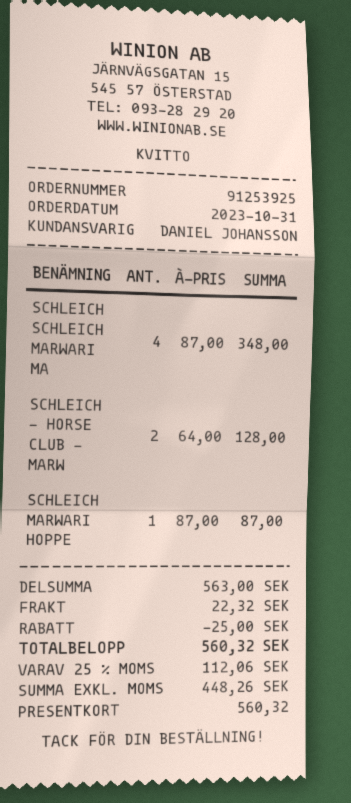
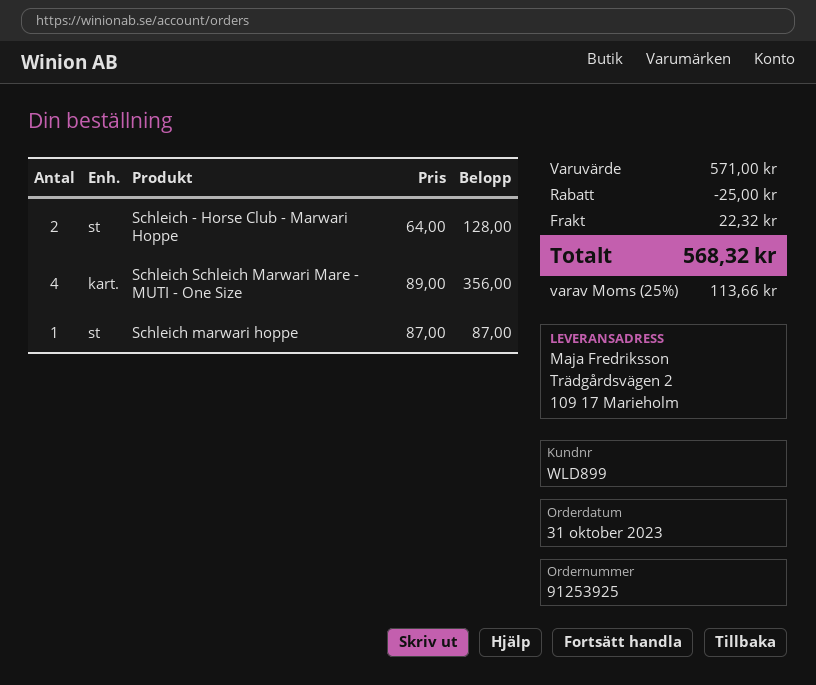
SCHLEICH SCHLEICH MARWARI MA: 4 x 87.00 = 348.00 -> 4 x 89.00 = 356.00
subtotal: 563.00 -> 571.00
tax: 25% = 112.06 -> 25% = 113.66
total: 560.32 -> 568.32

